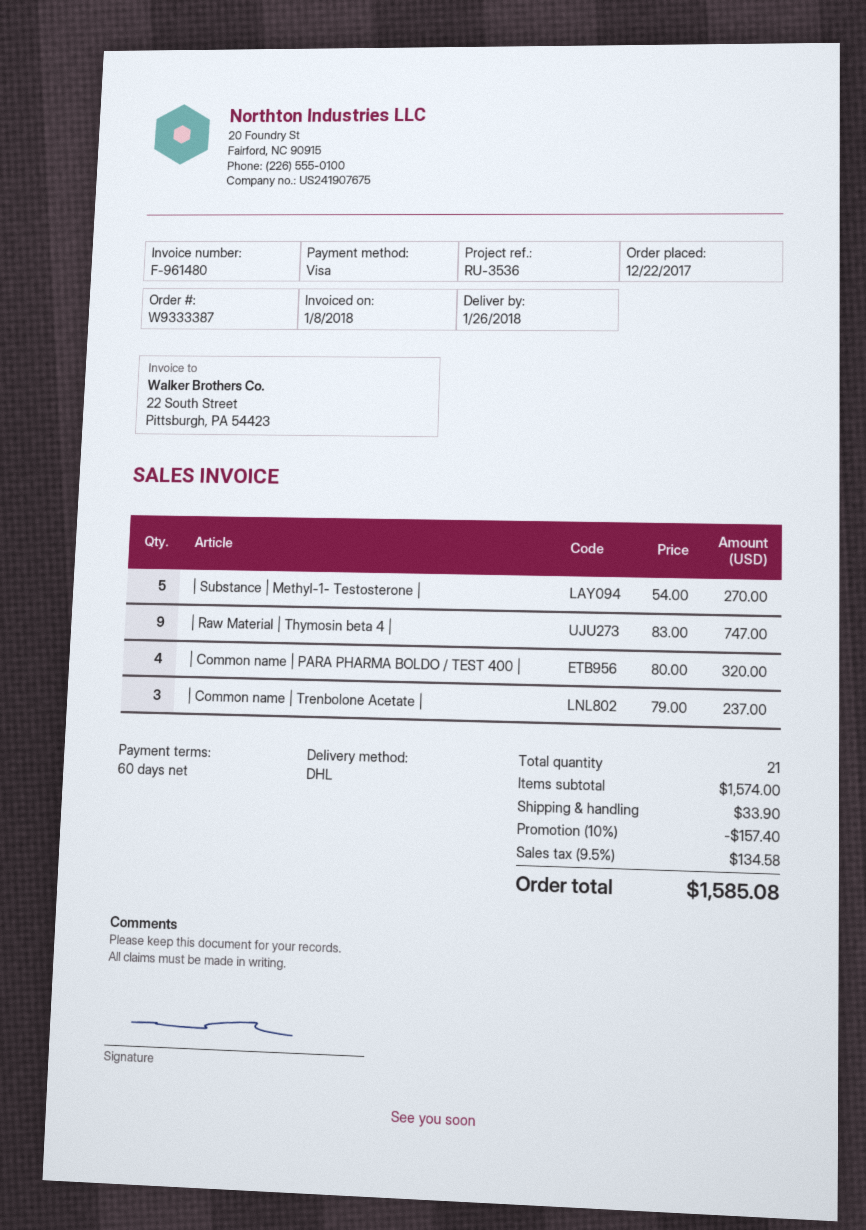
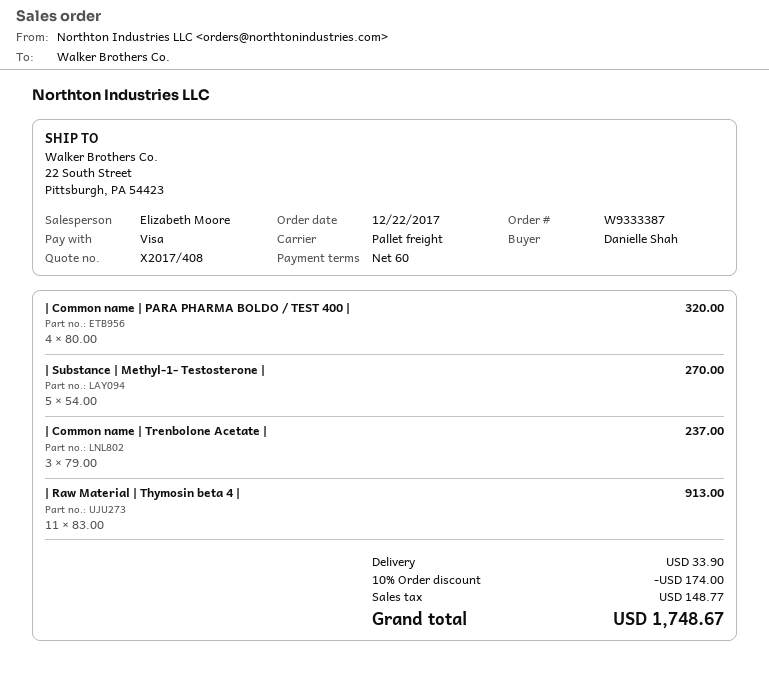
shipping method: DHL -> pallet freight
| Raw Material | Thymosin beta 4 |: 9 x 83.00 = 747.00 -> 11 x 83.00 = 913.00
discount: 10% = 157.40 -> 10% = 174.00
tax: 134.58 -> 148.77
total: 1585.08 -> 1748.67

